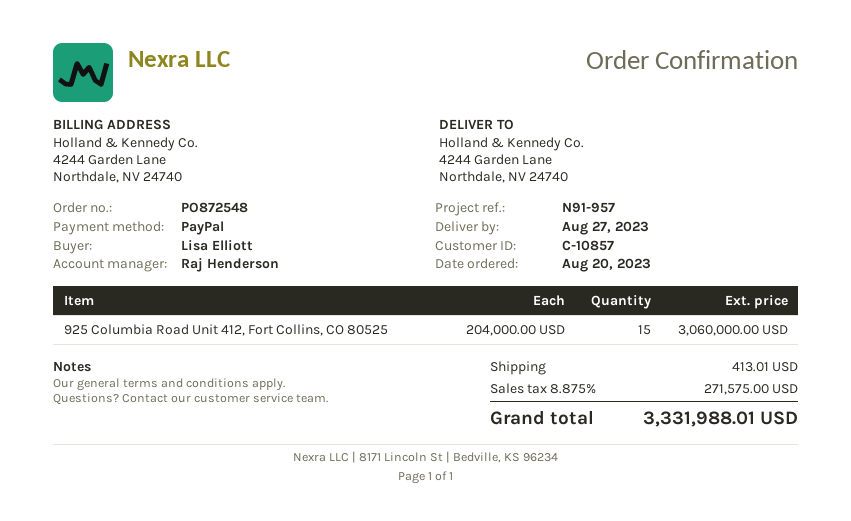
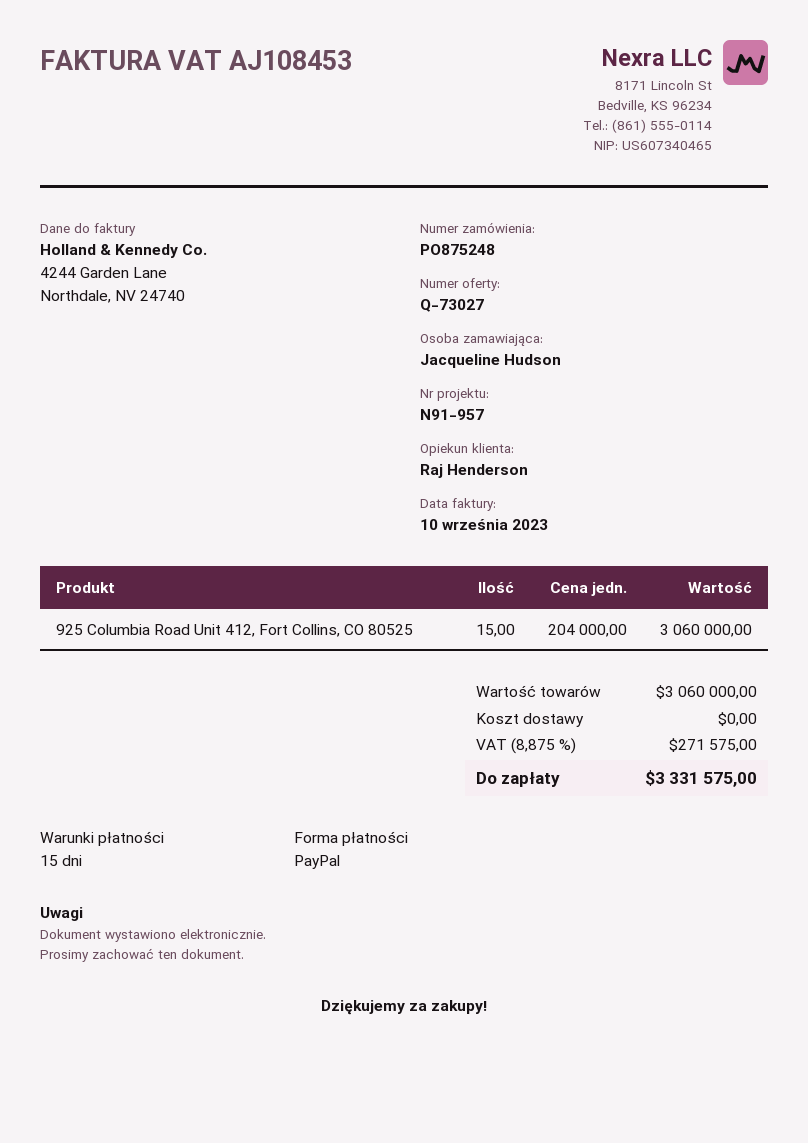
order number: PO872548 -> PO875248
ordered by: Lisa Elliott -> Jacqueline Hudson
shipping: 413.01 -> 0.00
total: 3331988.01 -> 3331575.00

